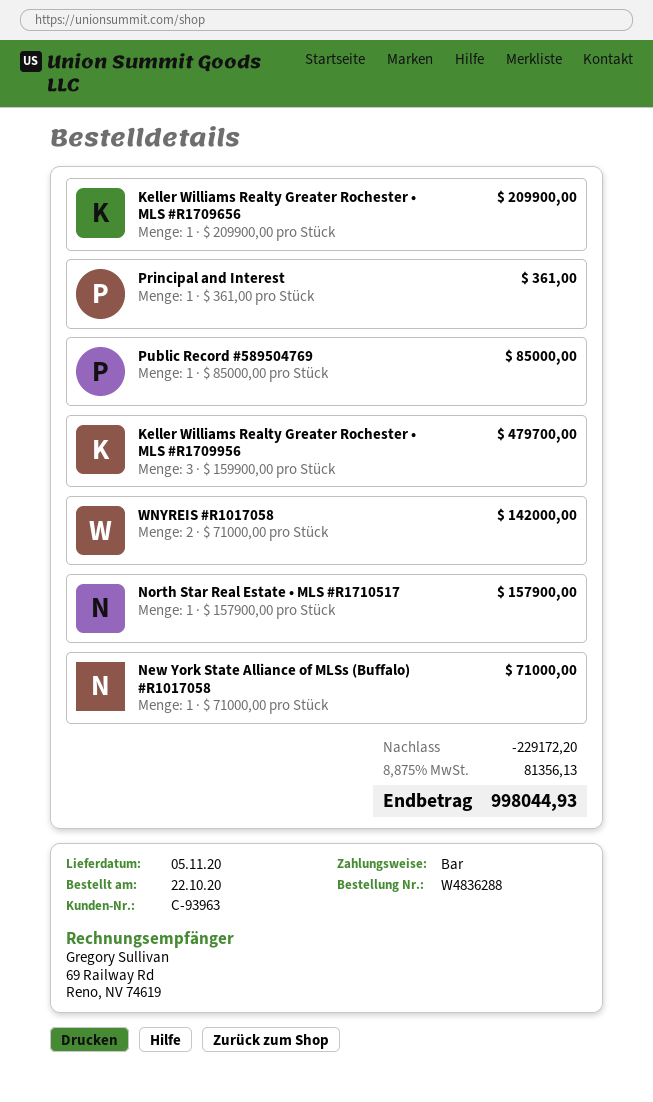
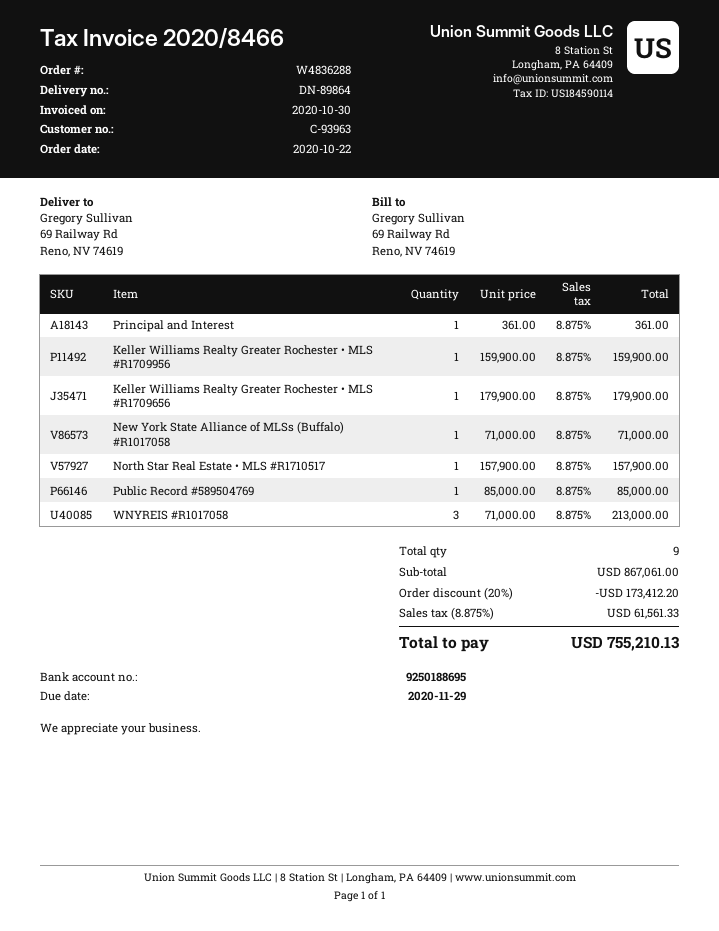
Keller Williams Realty Greater Rochester • MLS #R1709656: 1 x 209900.00 = 209900.00 -> 1 x 179900.00 = 179900.00
Keller Williams Realty Greater Rochester • MLS #R1709956: 3 x 159900.00 = 479700.00 -> 1 x 159900.00 = 159900.00
WNYREIS #R1017058: 2 x 71000.00 = 142000.00 -> 3 x 71000.00 = 213000.00
discount: 229172.20 -> 173412.20
tax: 8.875% = 81356.13 -> 8.875% = 61561.33
total: 998044.93 -> 755210.13

